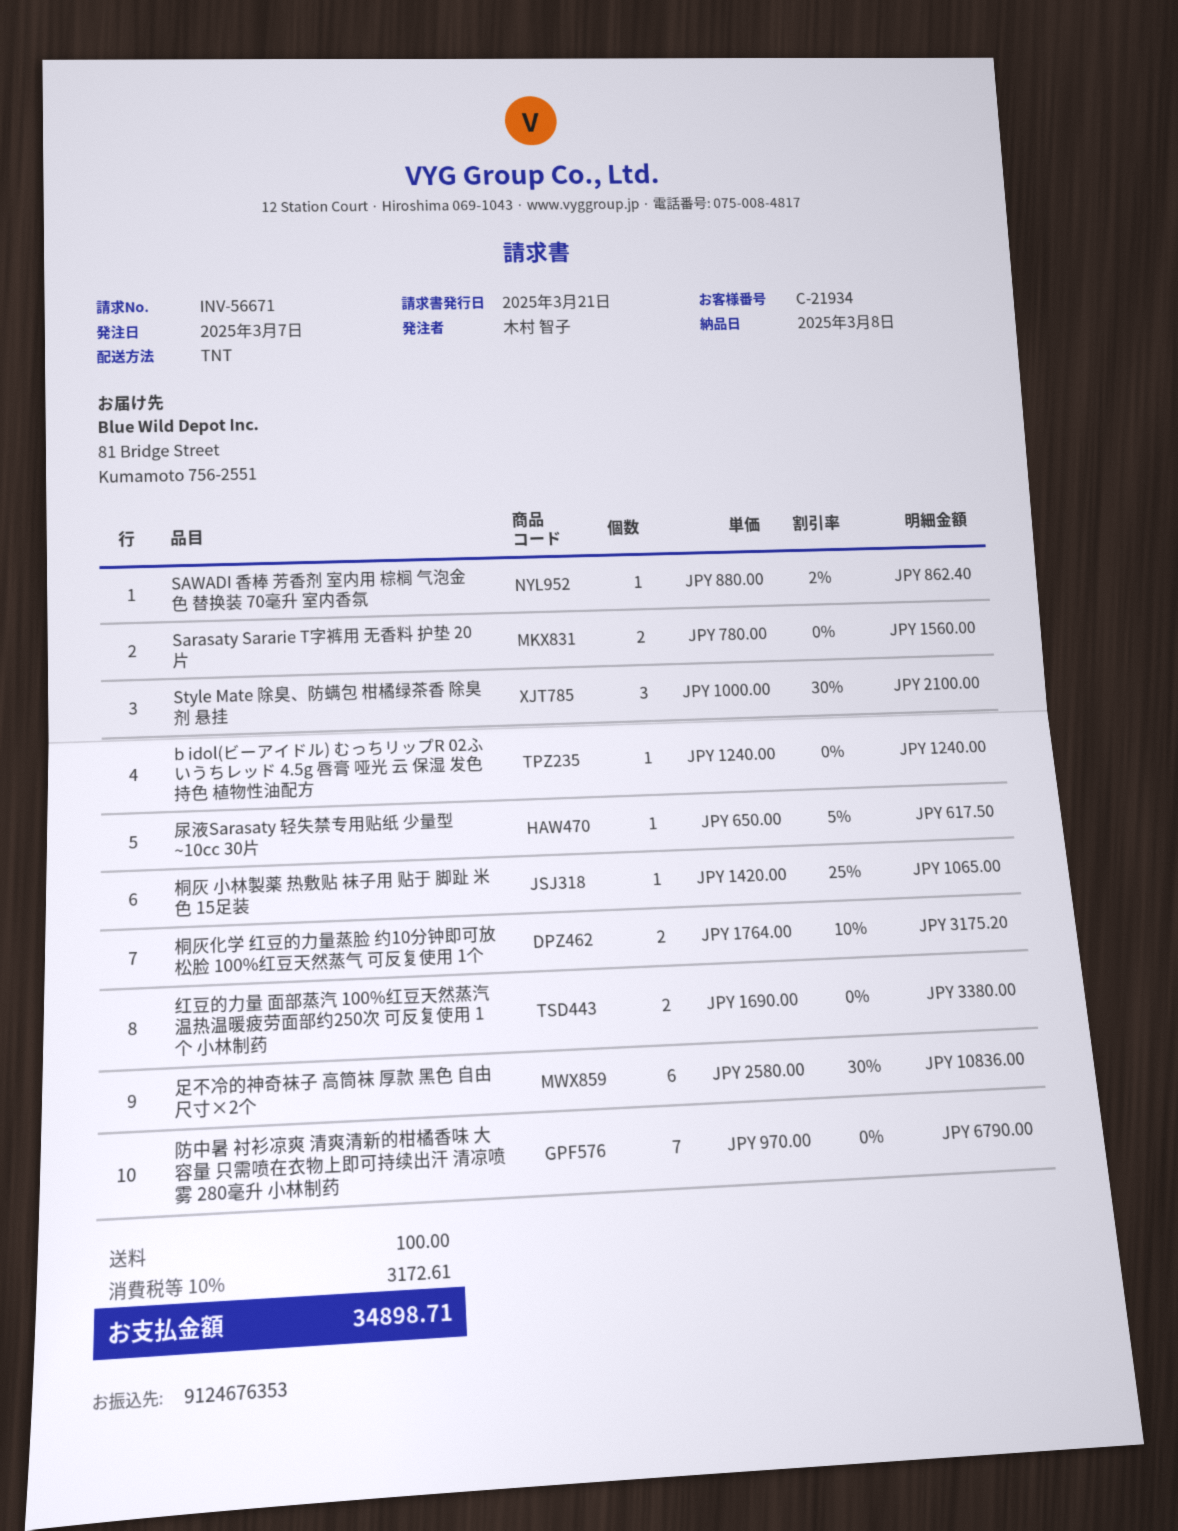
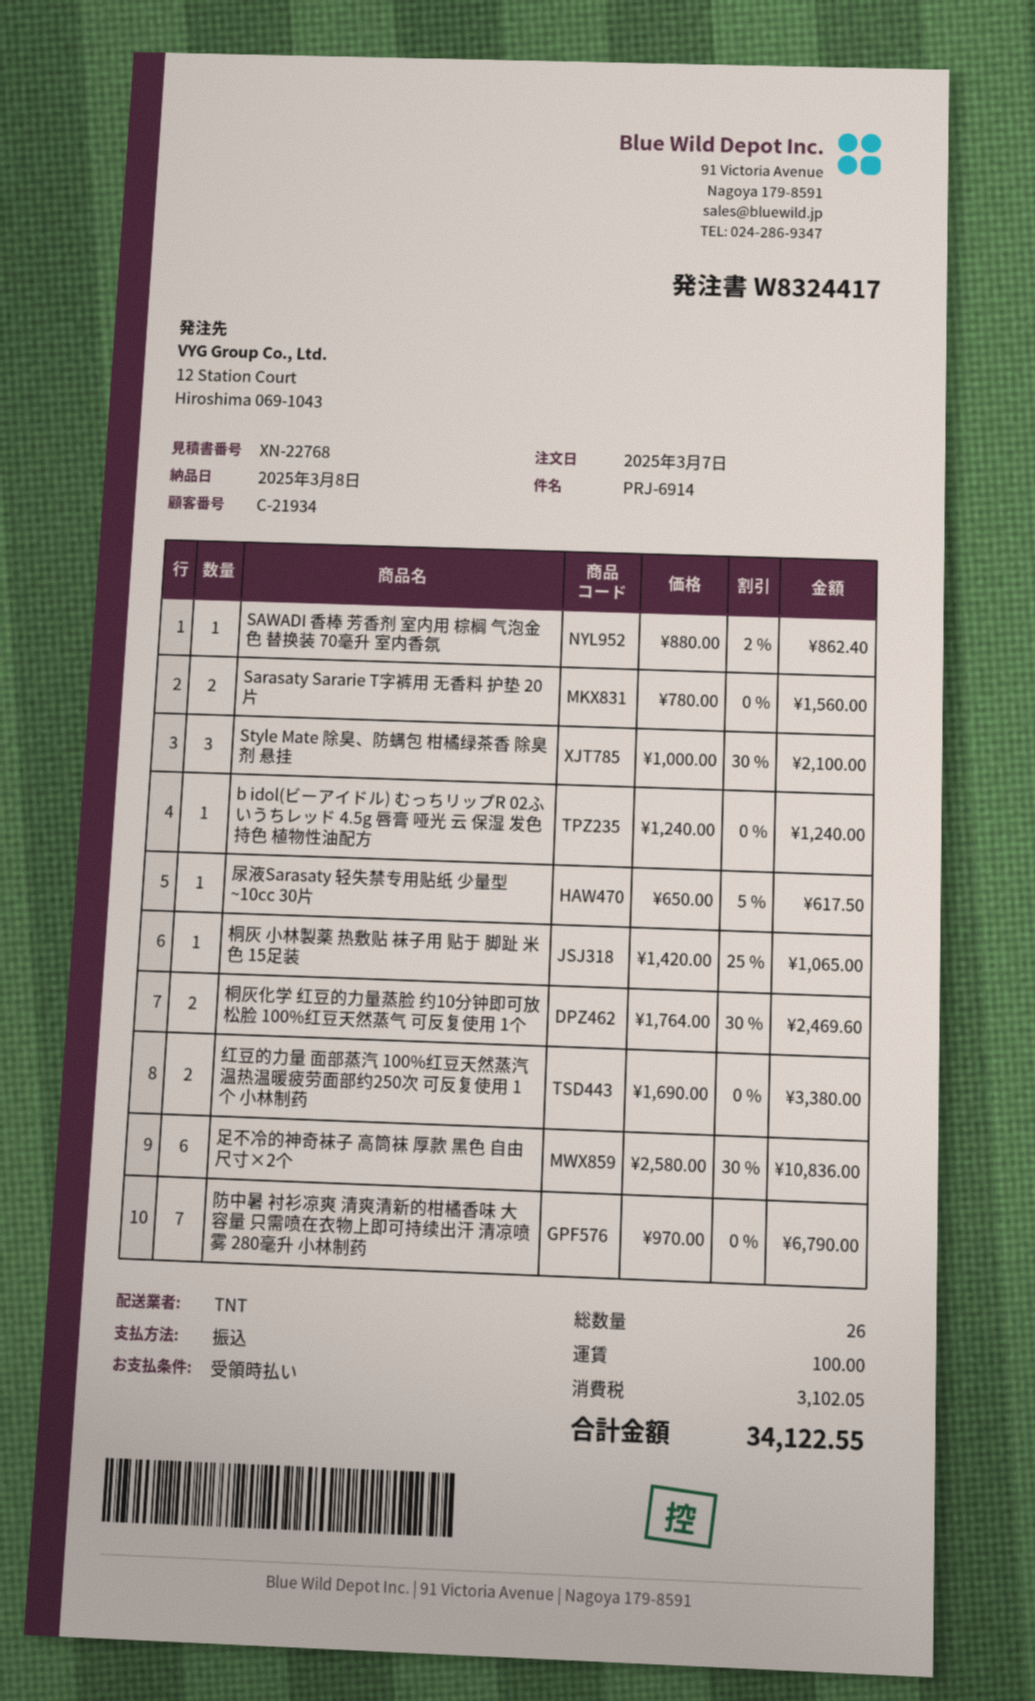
桐灰化学 红豆的力量蒸脸 约10分钟即可放松脸 100%红豆天然蒸气 可反复使用 1个: 2 x 1764.00 - 10% = 3175.20 -> 2 x 1764.00 - 30% = 2469.60
tax: 3172.61 -> 3102.05
total: 34898.71 -> 34122.55

